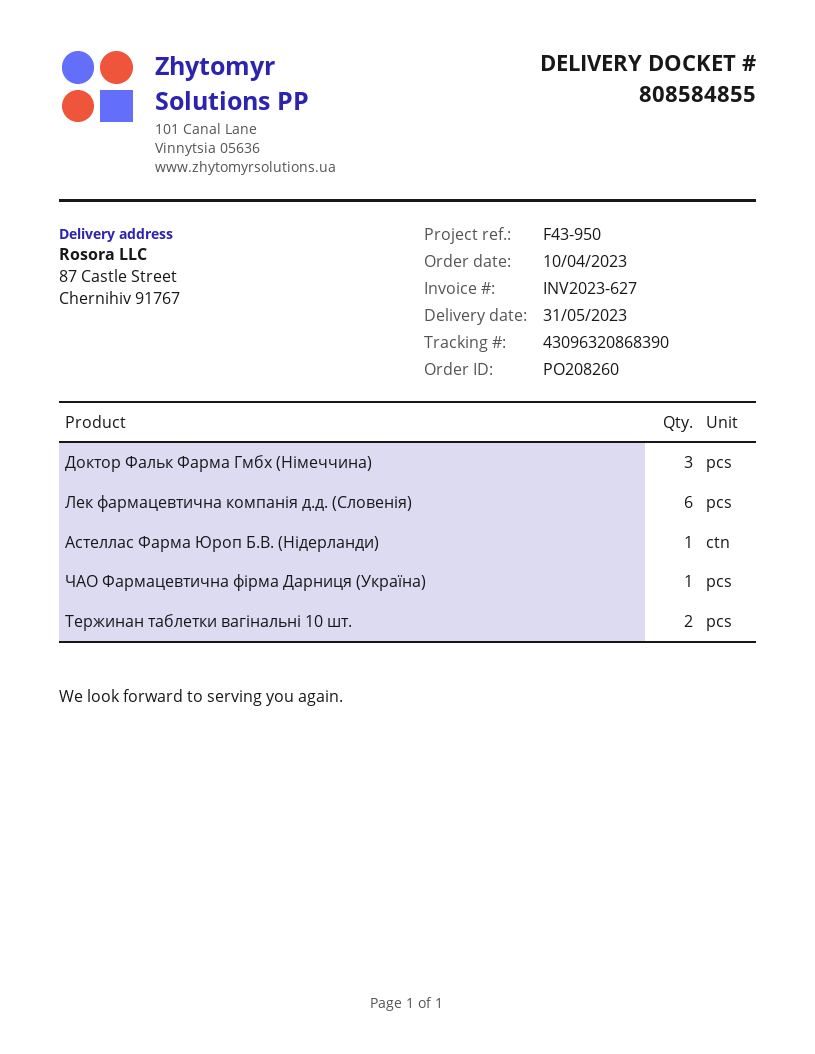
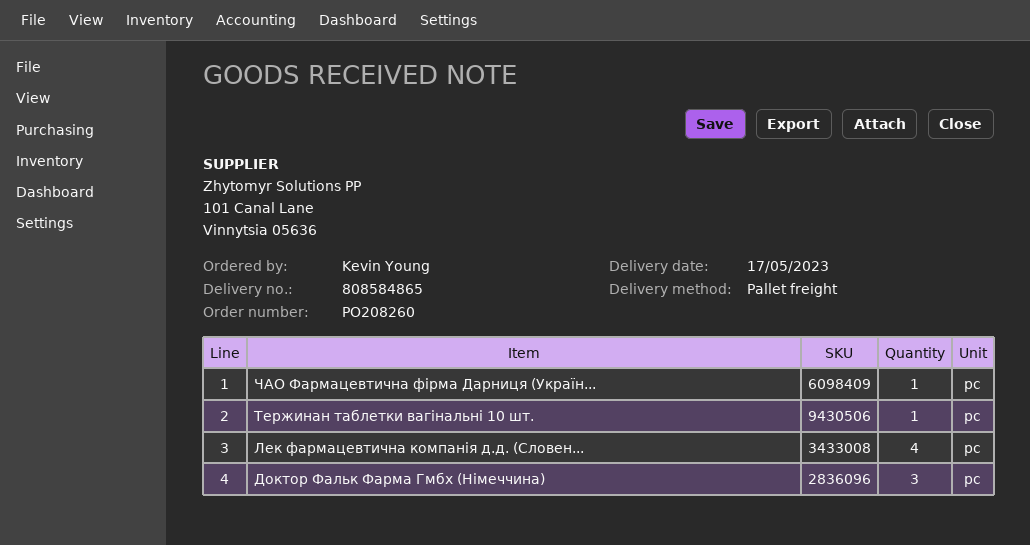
delivery note number: 808584855 -> 808584865
delivery date: 2023-05-31 -> 2023-05-17
Лек фармацевтична компанія д.д. (Словенія): 6 -> 4
Астеллас Фарма Юроп Б.В. (Нідерланди): 1 -> none
Тержинан таблетки вагінальні 10 шт.: 2 -> 1

